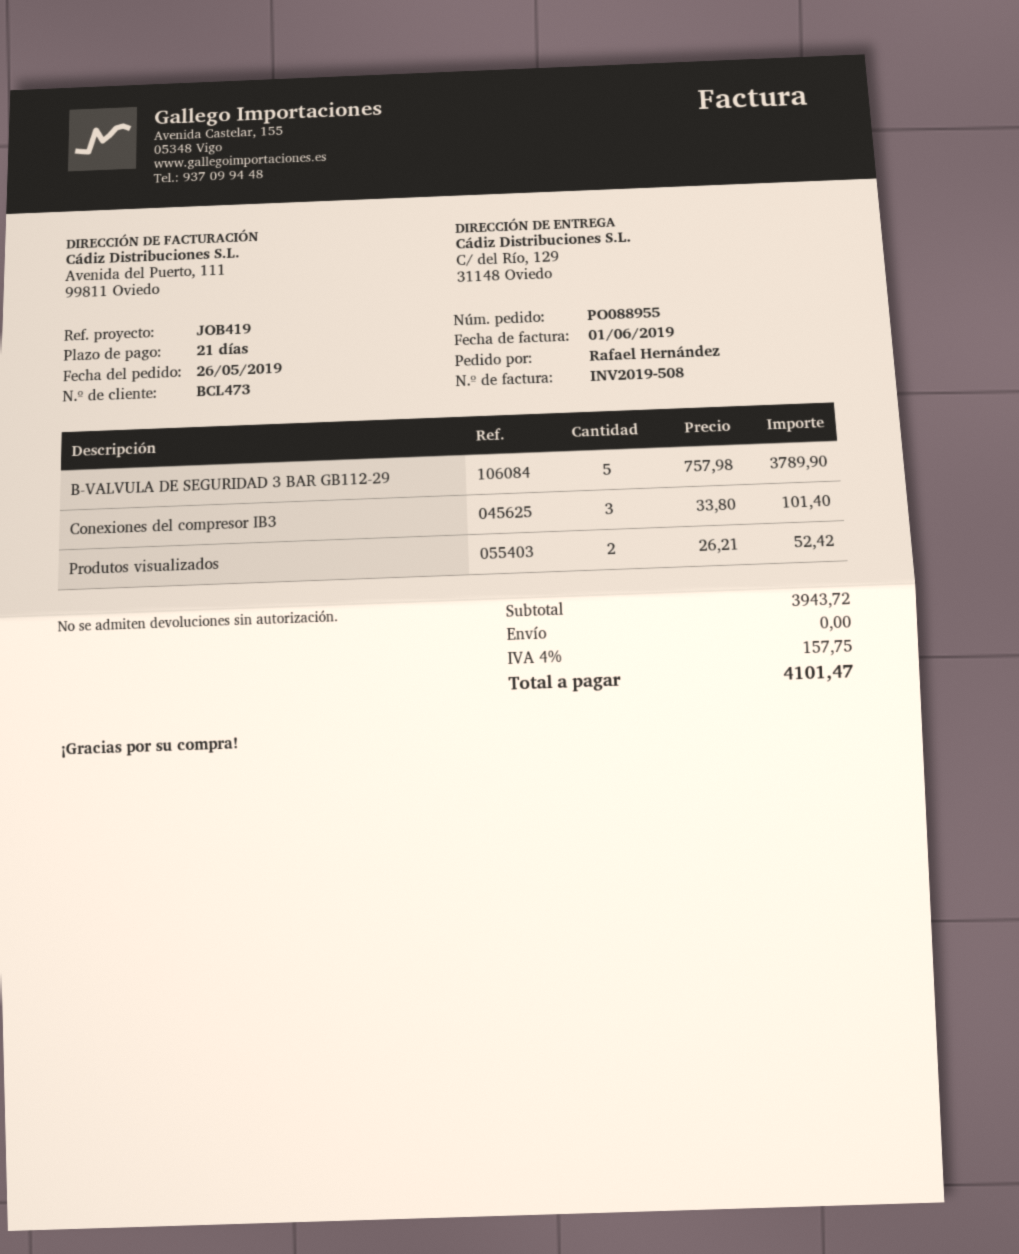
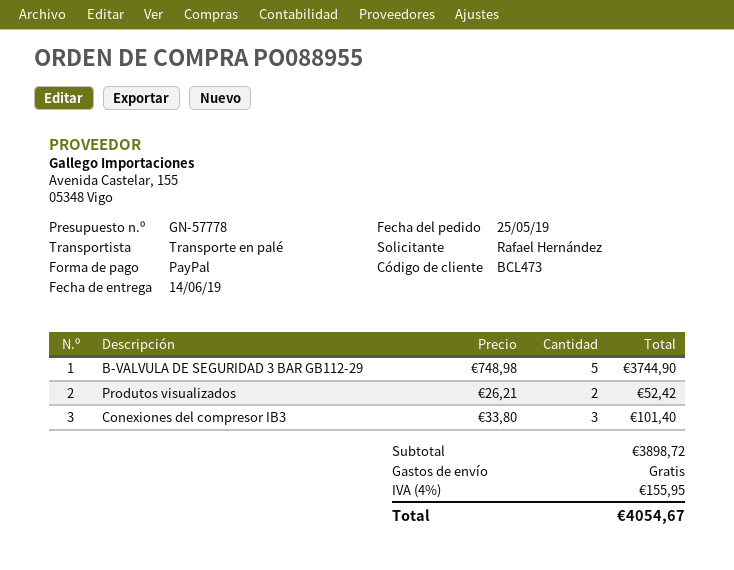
order date: 2019-05-26 -> 2019-05-25
B-VALVULA DE SEGURIDAD 3 BAR GB112-29: 5 x 757.98 = 3789.90 -> 5 x 748.98 = 3744.90
subtotal: 3943.72 -> 3898.72
tax: 4% = 157.75 -> 4% = 155.95
total: 4101.47 -> 4054.67

